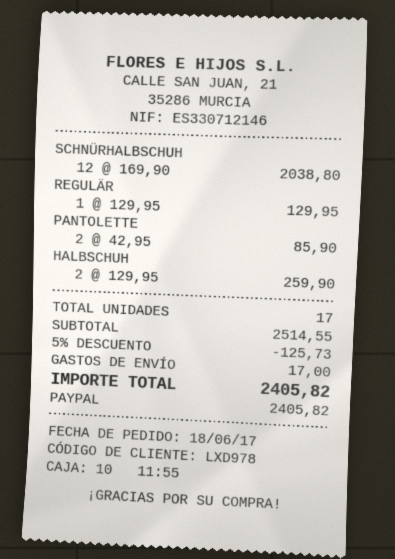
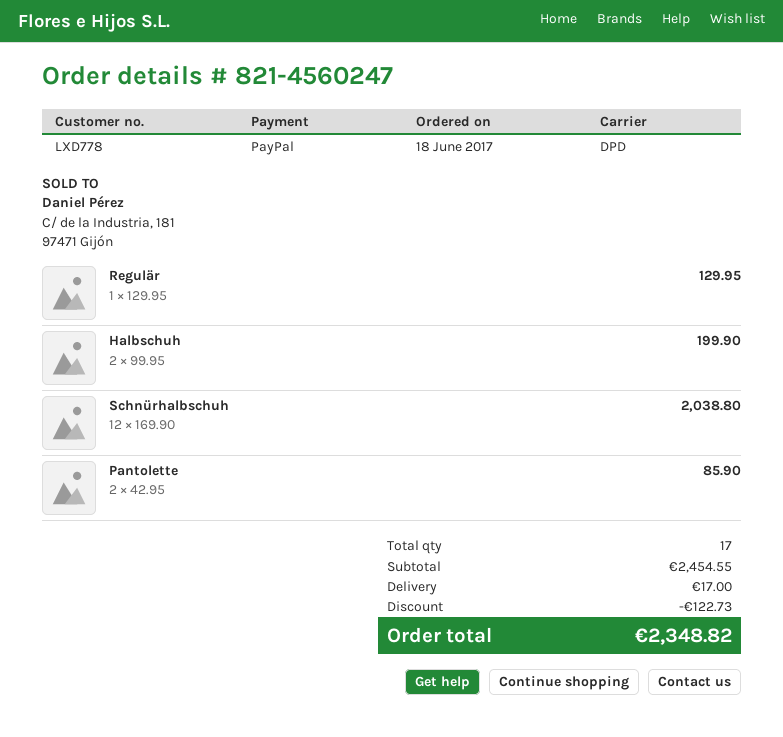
customer number: LXD978 -> LXD778
HALBSCHUH: 2 x 129.95 = 259.90 -> 2 x 99.95 = 199.90
subtotal: 2514.55 -> 2454.55
discount: 125.73 -> 122.73
total: 2405.82 -> 2348.82

